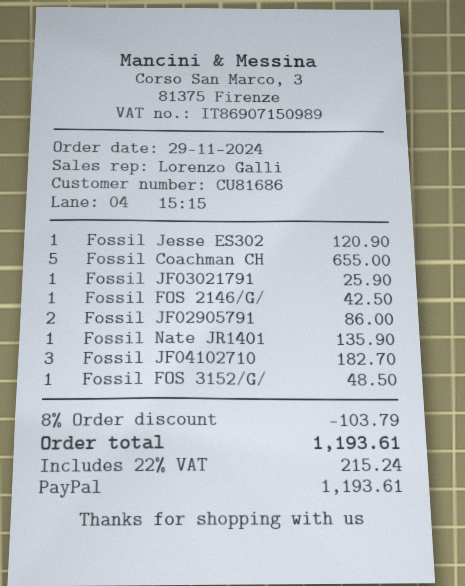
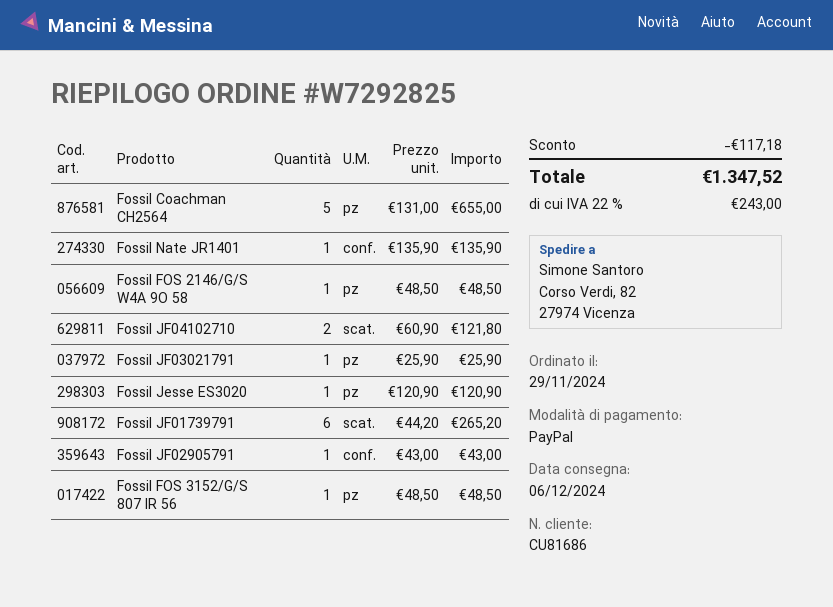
Fossil FOS 2146/G/: 1 for 42.50 -> 1 for 48.50
Fossil JF02905791: 2 for 86.00 -> 1 for 43.00
Fossil JF04102710: 3 for 182.70 -> 2 for 121.80
Fossil JF01739791: none -> 6 for 265.20
discount: 103.79 -> 117.18
tax: 22% = 215.24 -> 22% = 243.00
total: 1193.61 -> 1347.52

